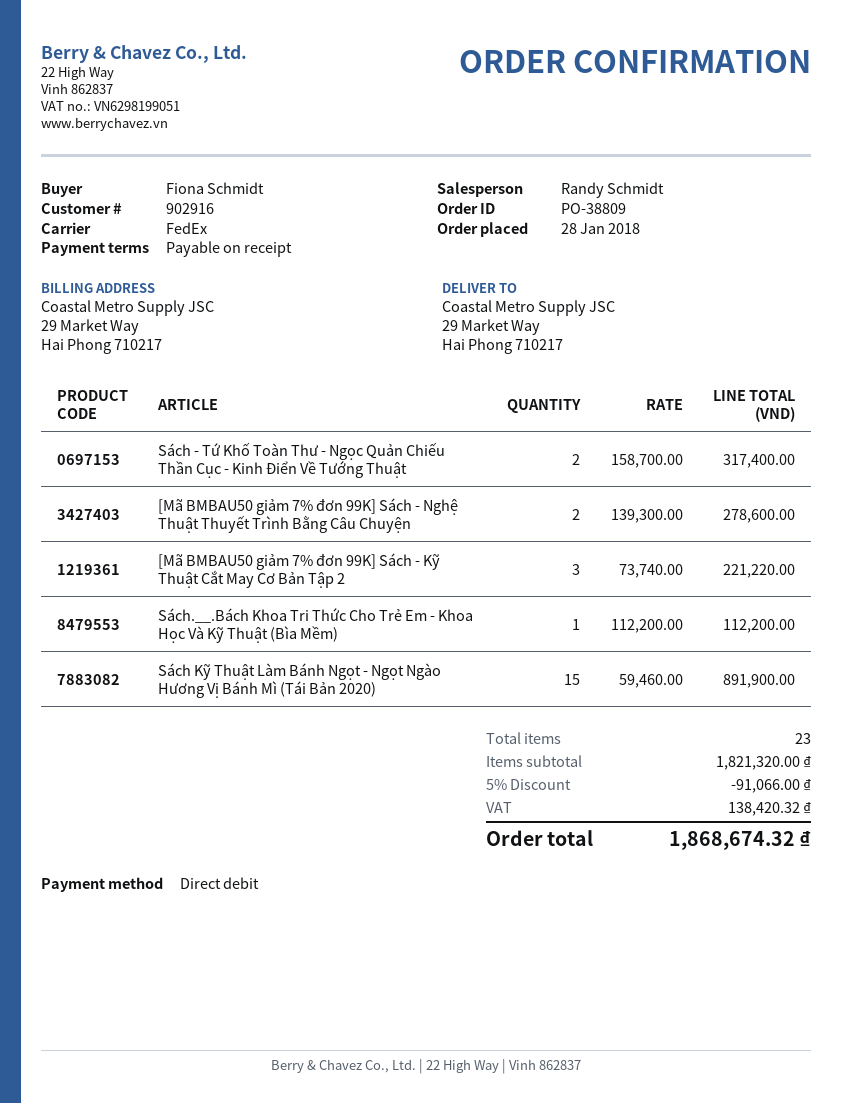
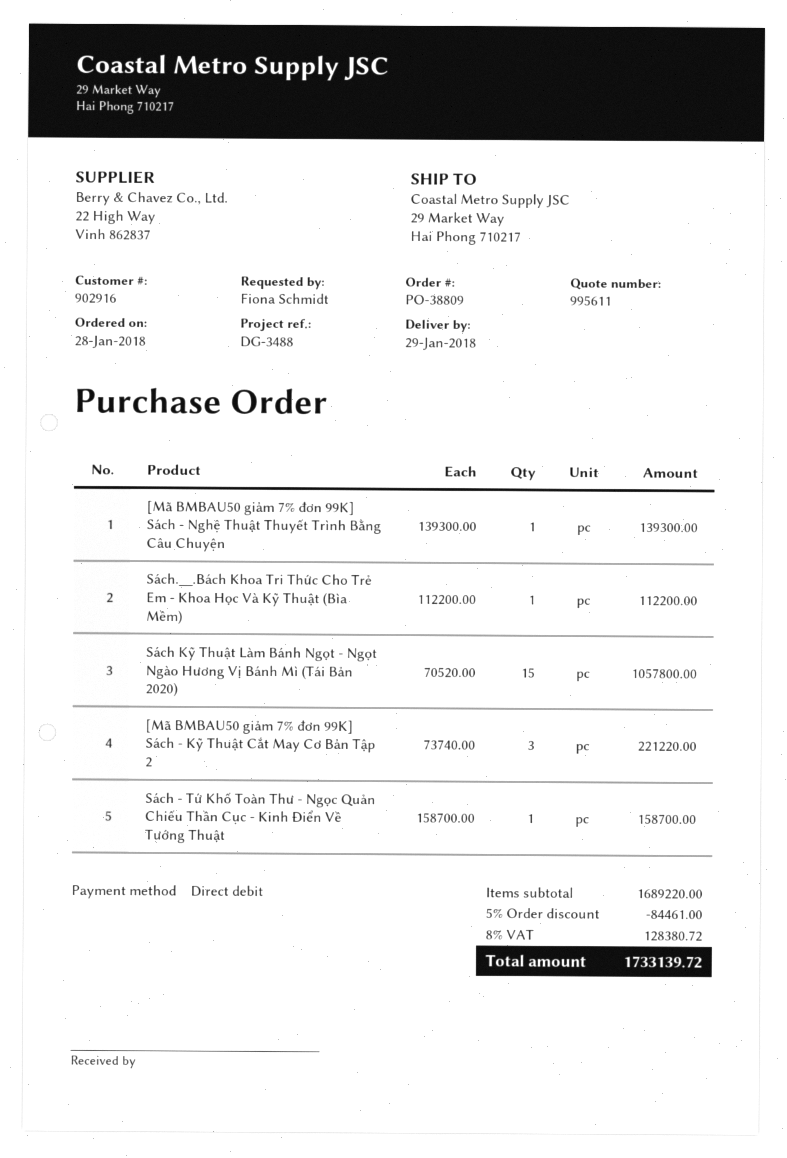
Sách - Tứ Khố Toàn Thư - Ngọc Quản Chiếu Thần Cục - Kinh Điển Về Tướng Thuật: 2 x 158700.00 = 317400.00 -> 1 x 158700.00 = 158700.00
[Mã BMBAU50 giảm 7% đơn 99K] Sách - Nghệ Thuật Thuyết Trình Bằng Câu Chuyện: 2 x 139300.00 = 278600.00 -> 1 x 139300.00 = 139300.00
Sách Kỹ Thuật Làm Bánh Ngọt - Ngọt Ngào Hương Vị Bánh Mì (Tái Bản 2020): 15 x 59460.00 = 891900.00 -> 15 x 70520.00 = 1057800.00
subtotal: 1821320.00 -> 1689220.00
discount: 5% = 91066.00 -> 5% = 84461.00
tax: 138420.32 -> 128380.72
total: 1868674.32 -> 1733139.72

